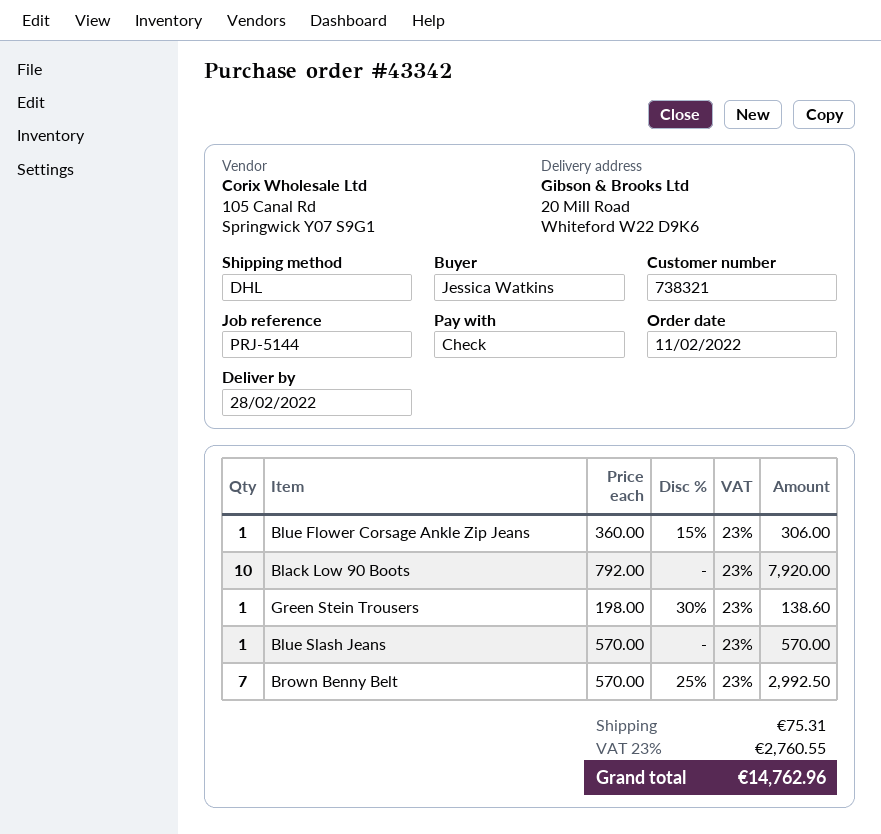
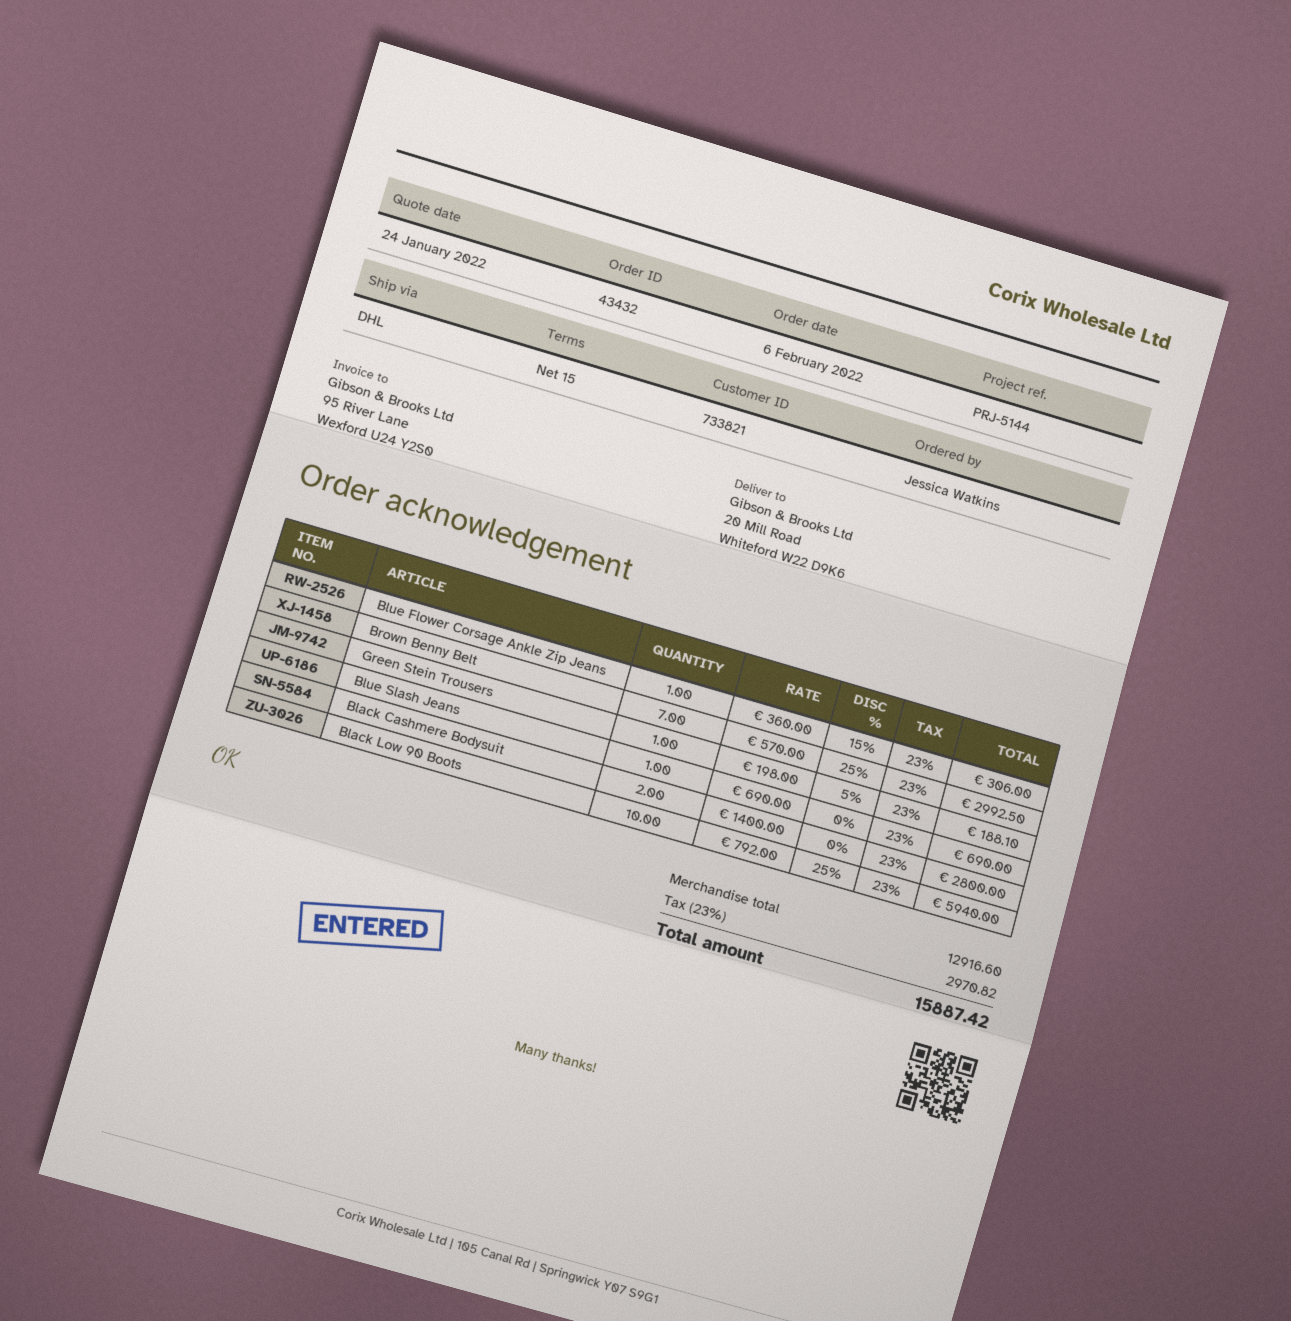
order number: 43342 -> 43432
order date: 2022-02-11 -> 2022-02-06
customer number: 738321 -> 733821
Black Low 90 Boots: 10 x 792.00 = 7920.00 -> 10 x 792.00 - 25% = 5940.00
Green Stein Trousers: 1 x 198.00 - 30% = 138.60 -> 1 x 198.00 - 5% = 188.10
Blue Slash Jeans: 1 x 570.00 = 570.00 -> 1 x 690.00 = 690.00
Black Cashmere Bodysuit: none -> 2 x 1400.00 = 2800.00
shipping: 75.31 -> none
tax: 23% = 2760.55 -> 23% = 2970.82
total: 14762.96 -> 15887.42

